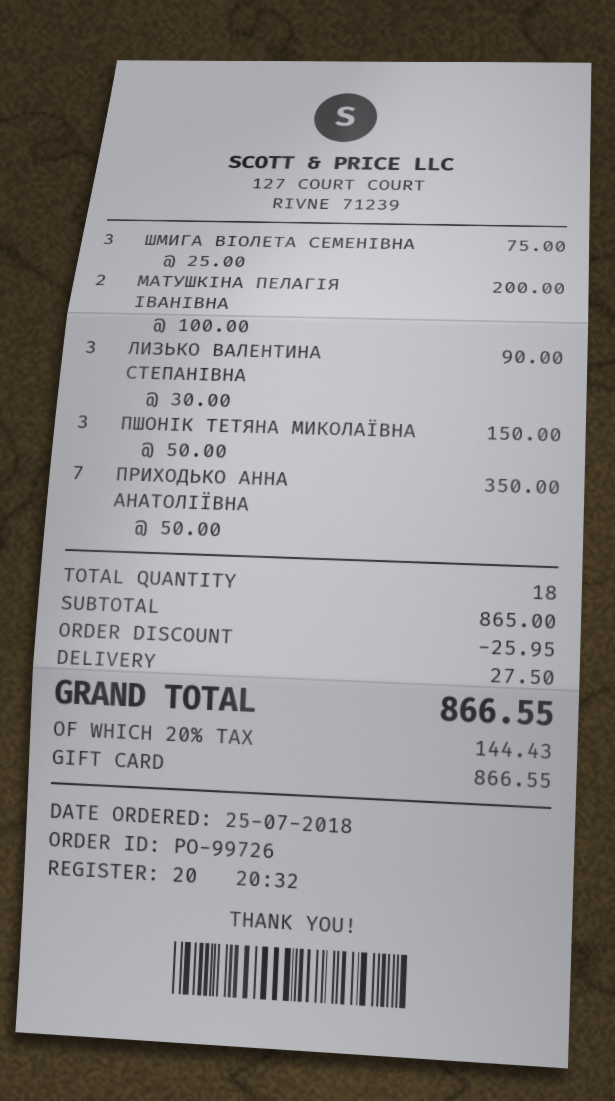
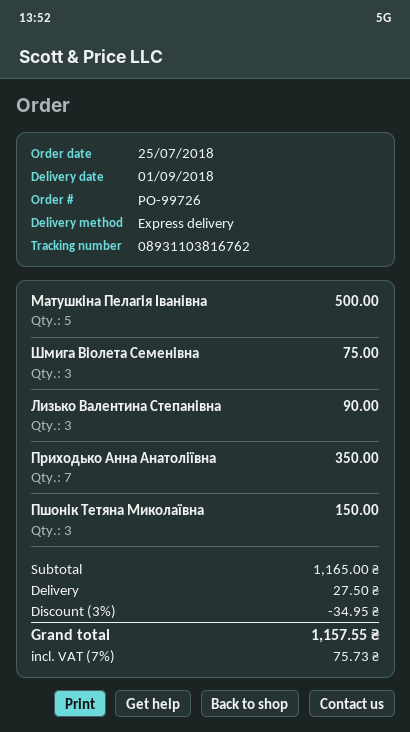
МАТУШКІНА ПЕЛАГІЯ ІВАНІВНА: 2 for 200.00 -> 5 for 500.00
subtotal: 865.00 -> 1165.00
discount: 25.95 -> 34.95
tax: 20% = 144.43 -> 7% = 75.73
total: 866.55 -> 1157.55

